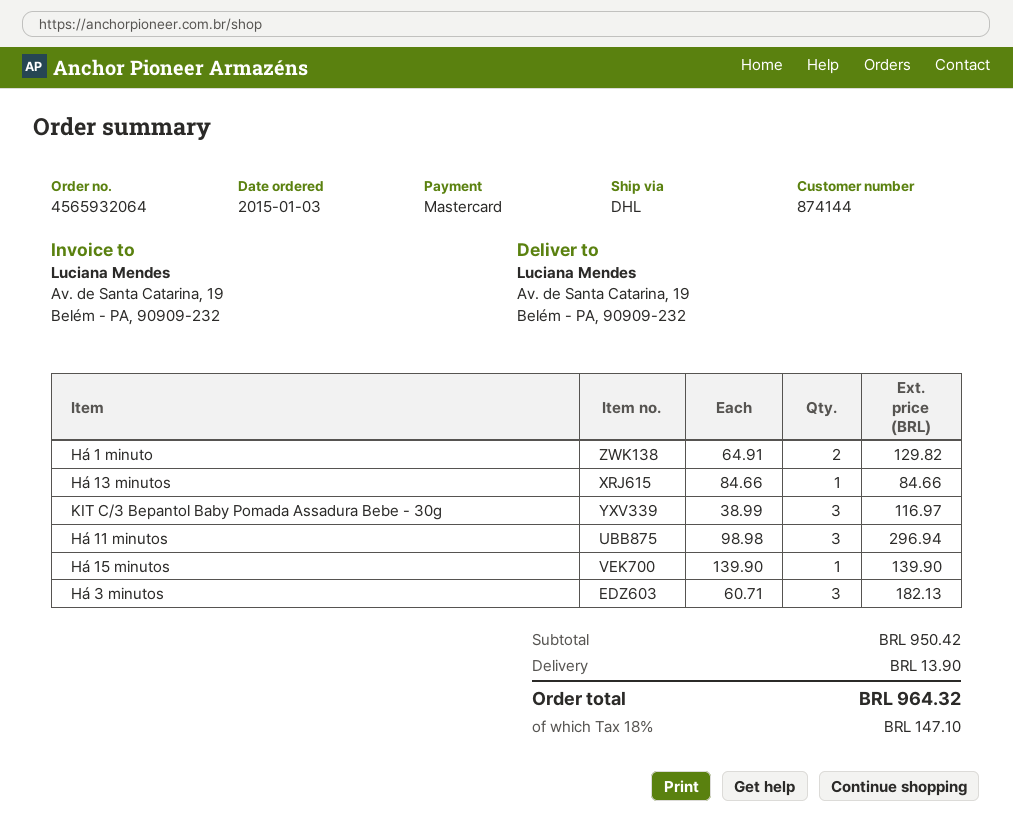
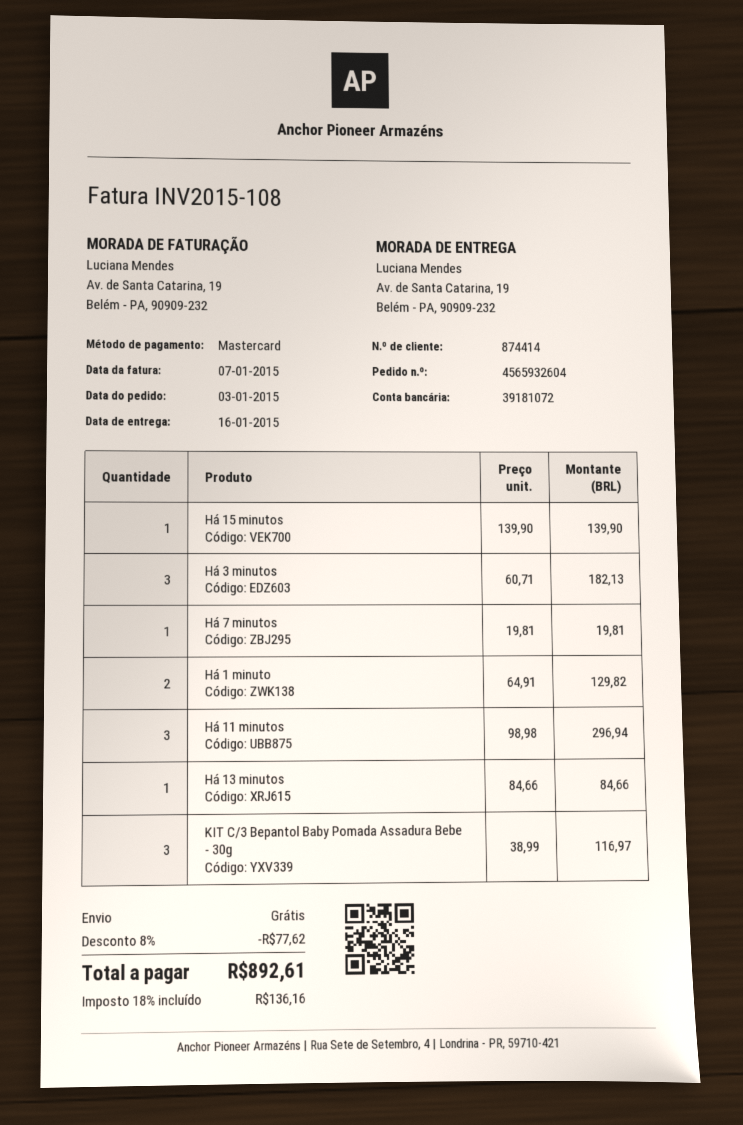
order number: 4565932064 -> 4565932604
customer number: 874144 -> 874414
Há 7 minutos: none -> 1 x 19.81 = 19.81
discount: none -> 8% = 77.62
shipping: 13.90 -> 0.00
tax: 18% = 147.10 -> 18% = 136.16
total: 964.32 -> 892.61

